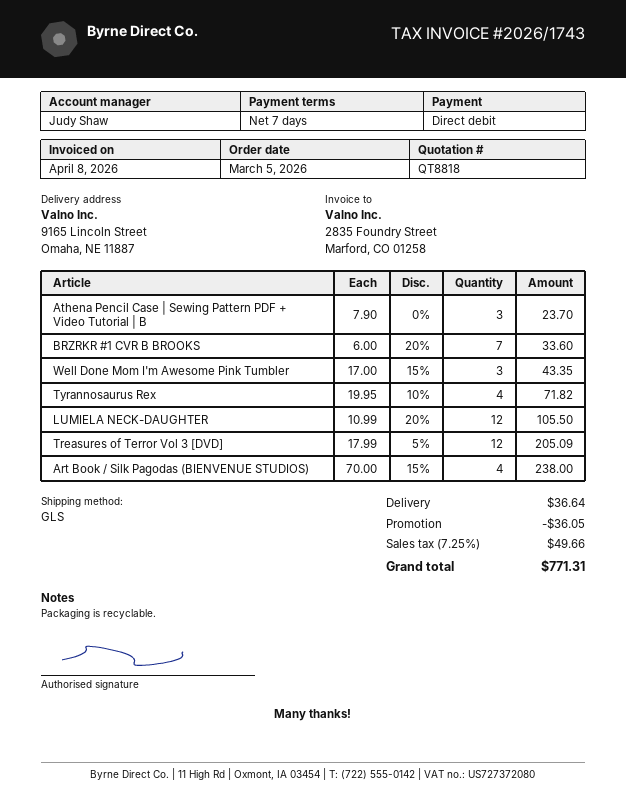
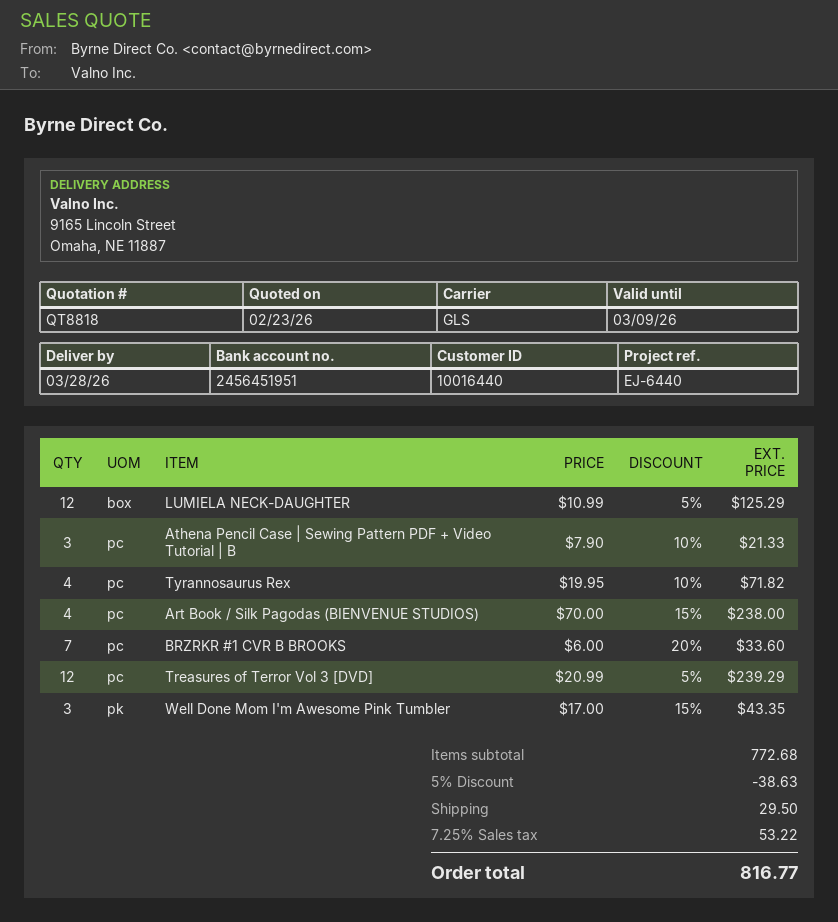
Athena Pencil Case | Sewing Pattern PDF + Video Tutorial | B: 3 x 7.90 = 23.70 -> 3 x 7.90 - 10% = 21.33
LUMIELA NECK-DAUGHTER: 12 x 10.99 - 20% = 105.50 -> 12 x 10.99 - 5% = 125.29
Treasures of Terror Vol 3 [DVD]: 12 x 17.99 - 5% = 205.09 -> 12 x 20.99 - 5% = 239.29
discount: 36.05 -> 38.63
shipping: 36.64 -> 29.50
tax: 7.25% = 49.66 -> 7.25% = 53.22
total: 771.31 -> 816.77

